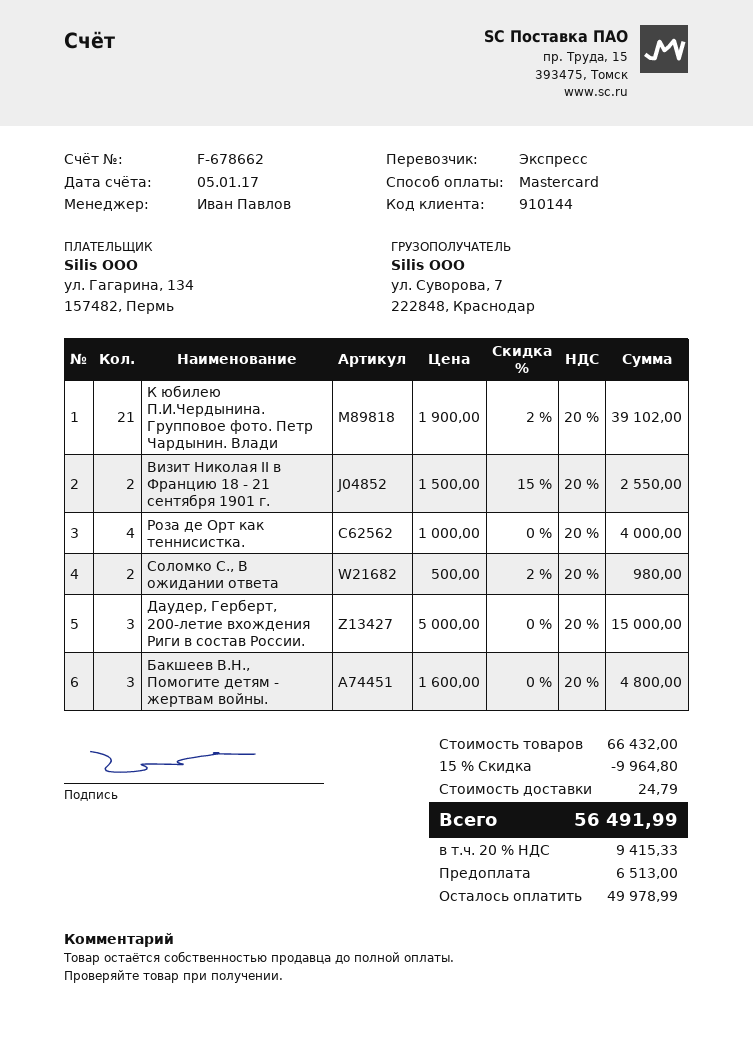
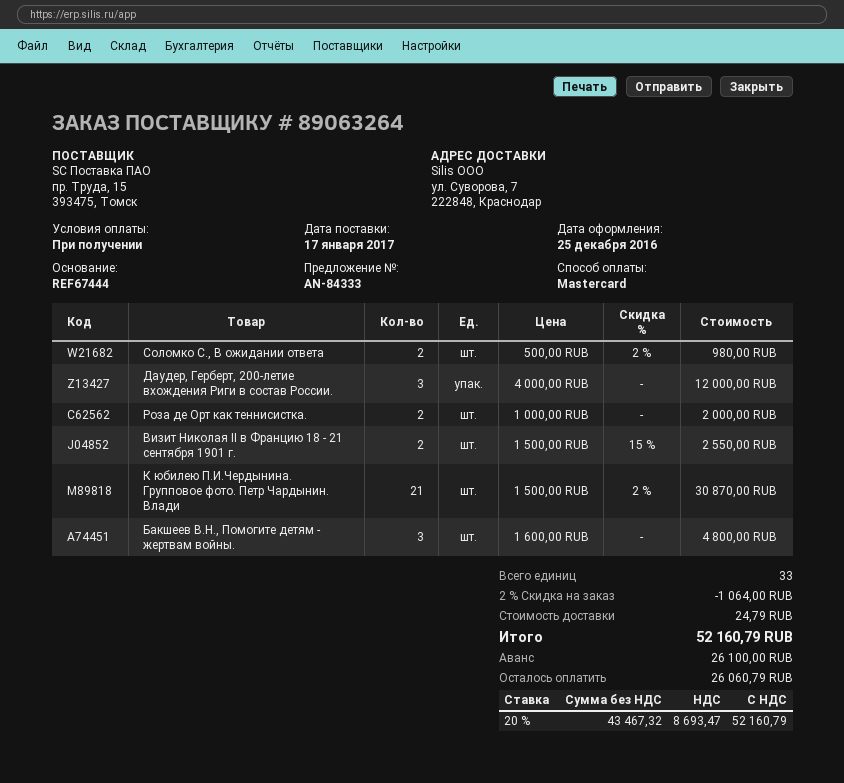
К юбилею П.И.Чердынина. Групповое фото. Петр Чардынин. Влади: 21 x 1900.00 - 2% = 39102.00 -> 21 x 1500.00 - 2% = 30870.00
Роза де Орт как теннисистка.: 4 x 1000.00 = 4000.00 -> 2 x 1000.00 = 2000.00
Даудер, Герберт, 200-летие вхождения Риги в состав России.: 3 x 5000.00 = 15000.00 -> 3 x 4000.00 = 12000.00
discount: 15% = 9964.80 -> 2% = 1064.00
tax: 20% = 9415.33 -> 20% = 8693.47
total: 56491.99 -> 52160.79
deposit: 6513.00 -> 26100.00
balance: 49978.99 -> 26060.79

